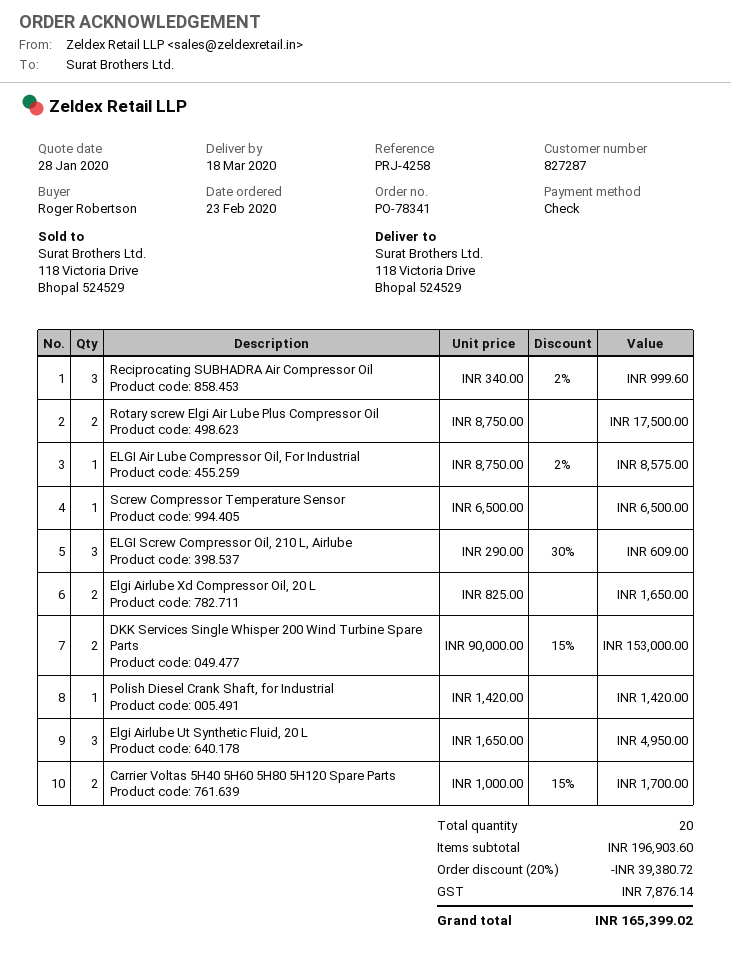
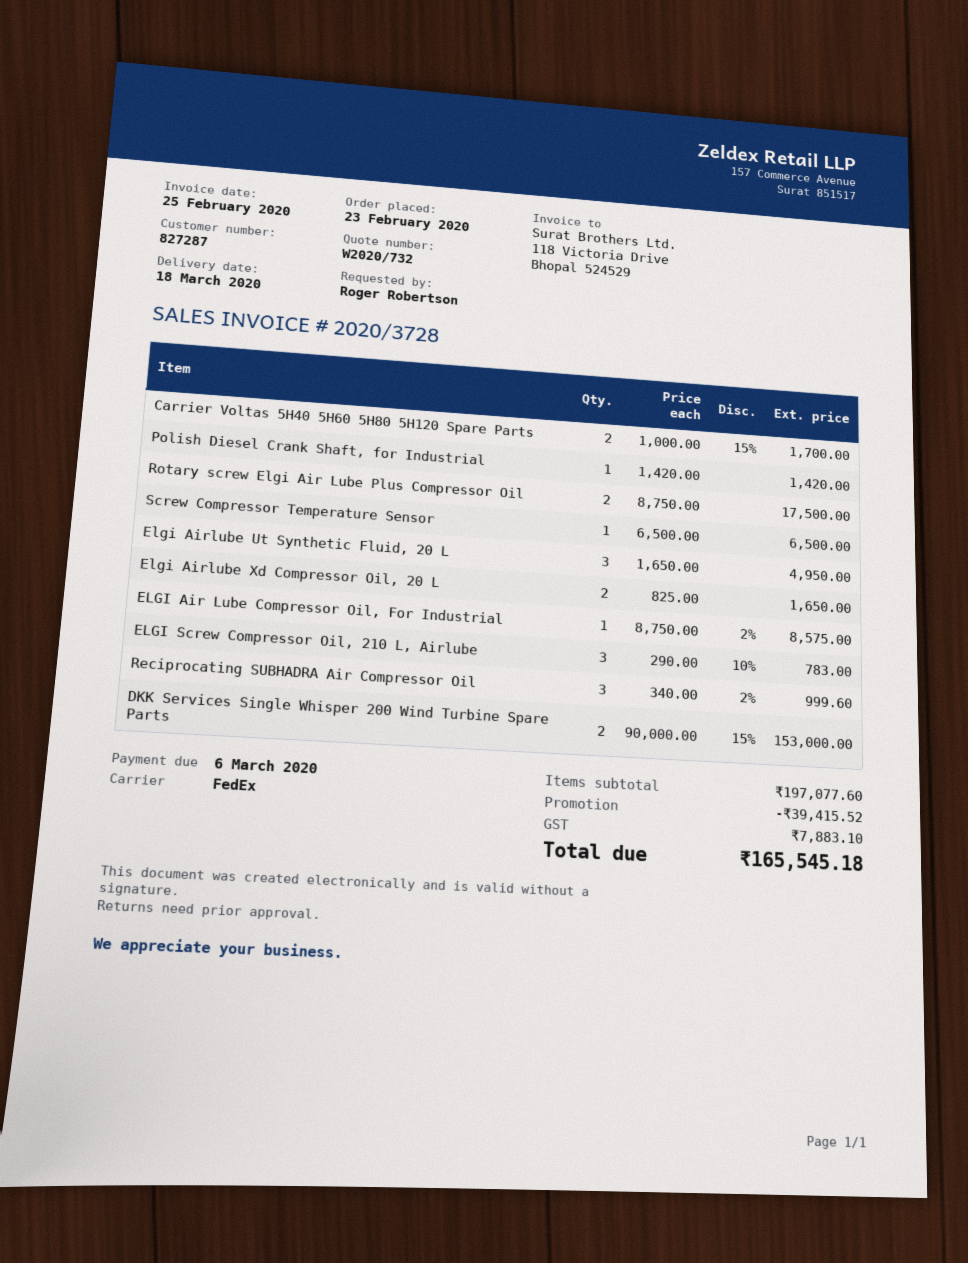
ELGI Screw Compressor Oil, 210 L, Airlube: 3 x 290.00 - 30% = 609.00 -> 3 x 290.00 - 10% = 783.00
subtotal: 196903.60 -> 197077.60
discount: 39380.72 -> 39415.52
tax: 7876.14 -> 7883.10
total: 165399.02 -> 165545.18

